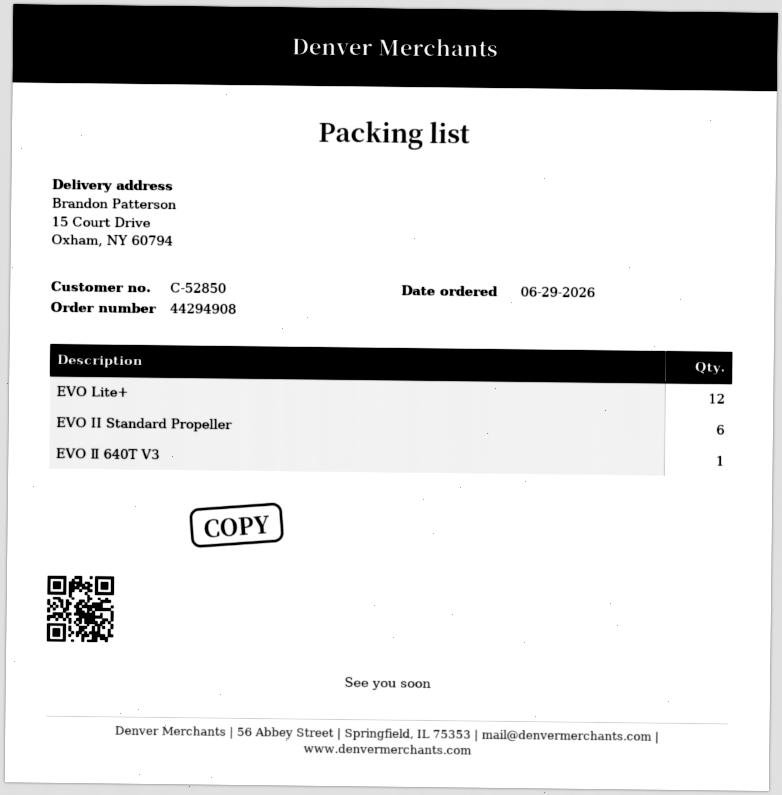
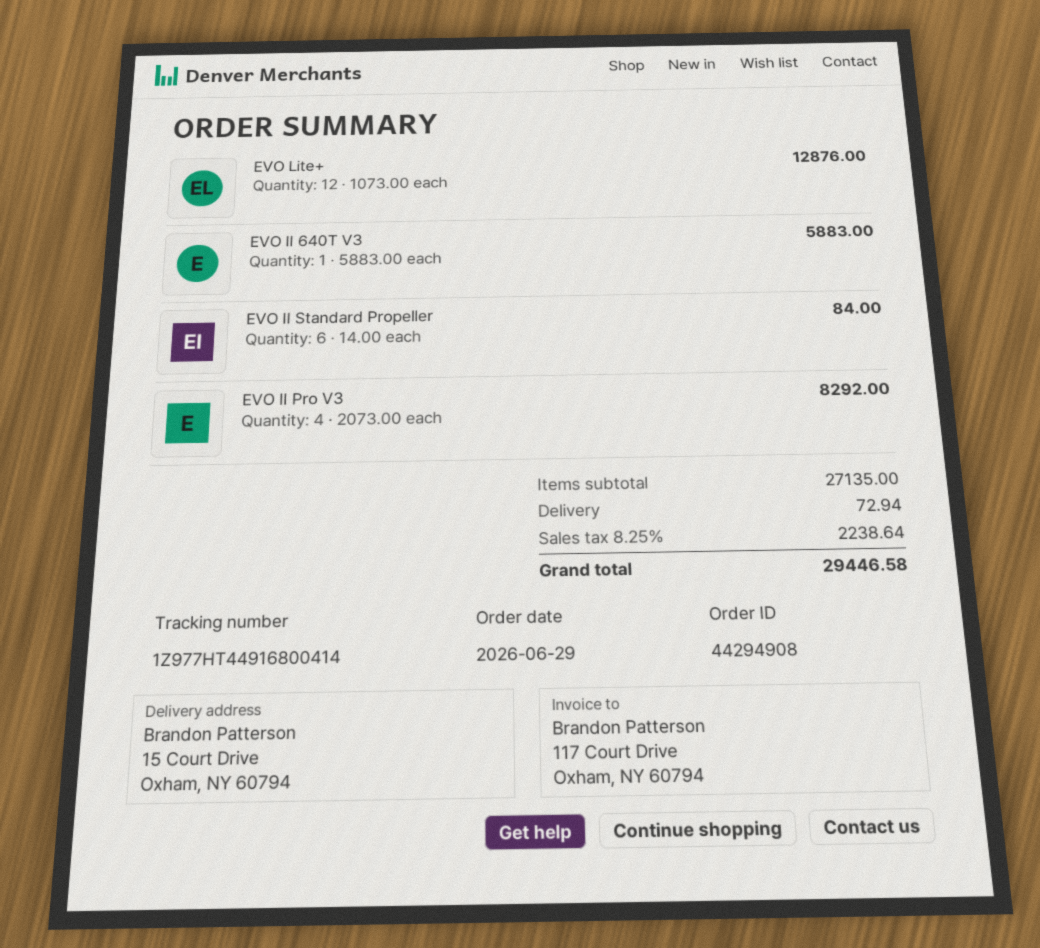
EVO Ⅱ Pro V3: none -> 4

